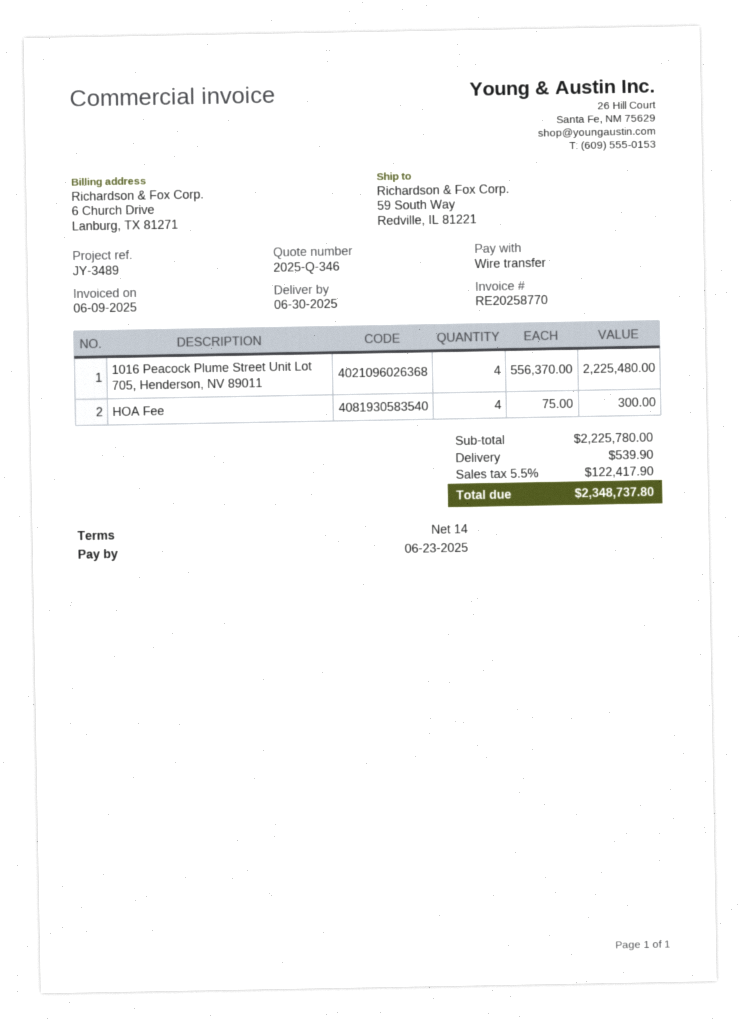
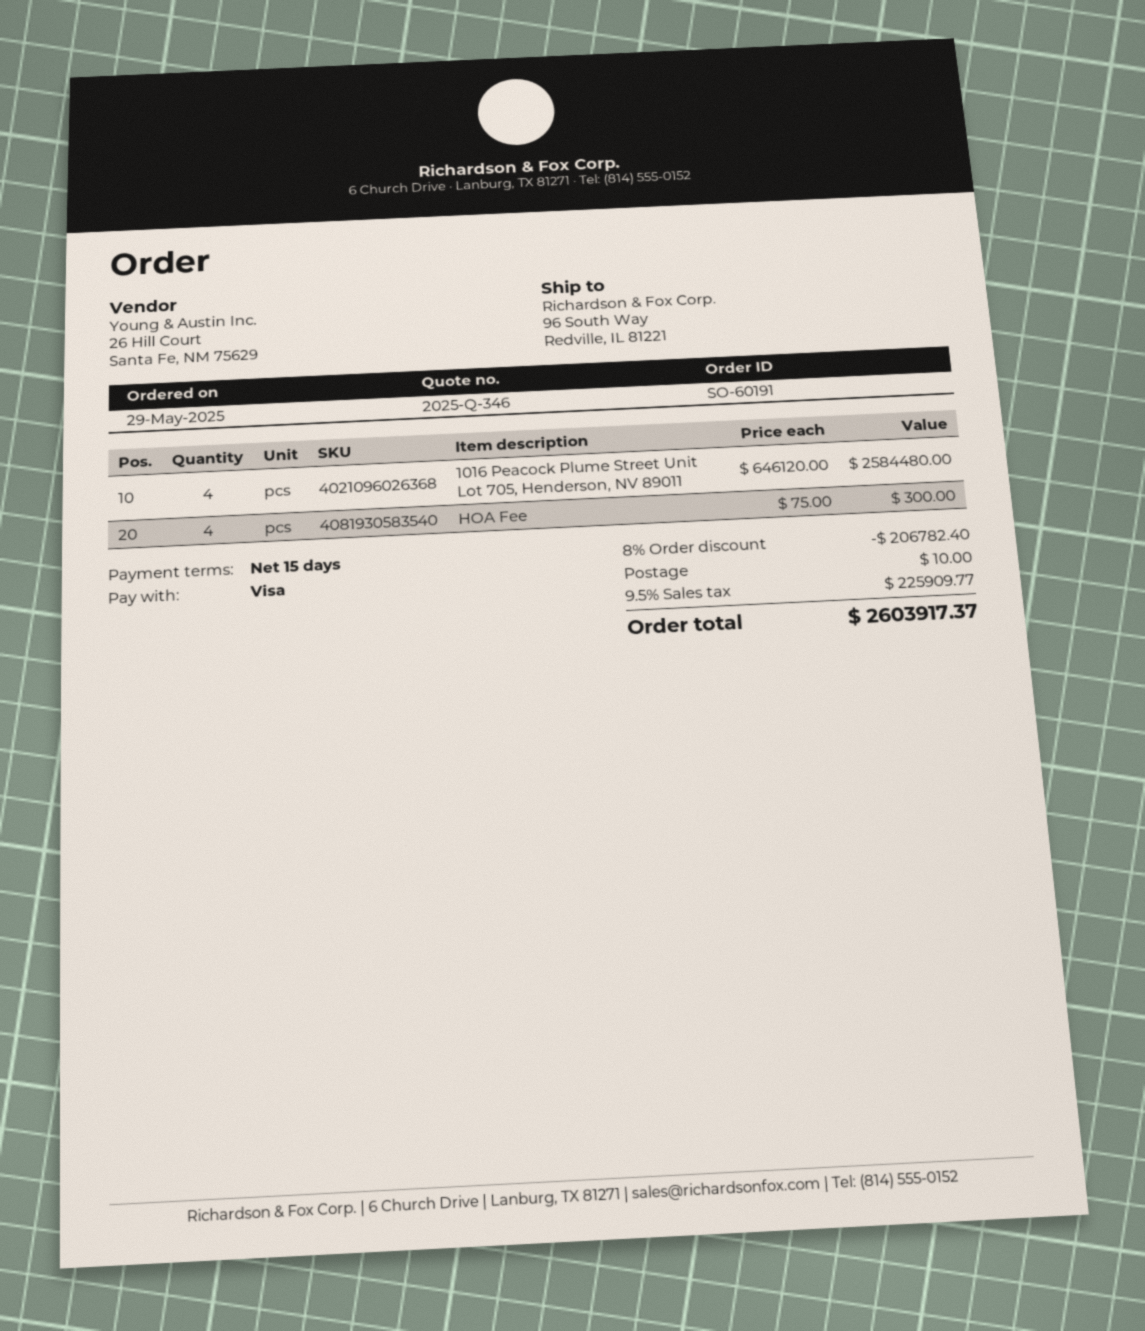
payment terms: 14 days -> 15 days
payment method: bank transfer -> Visa
ship to: 59 South Way, Redville, IL 81221 -> 96 South Way, Redville, IL 81221
1016 Peacock Plume Street Unit Lot 705, Henderson, NV 89011: 4 x 556370.00 = 2225480.00 -> 4 x 646120.00 = 2584480.00
discount: none -> 8% = 206782.40
shipping: 539.90 -> 10.00
tax: 5.5% = 122417.90 -> 9.5% = 225909.77
total: 2348737.80 -> 2603917.37

